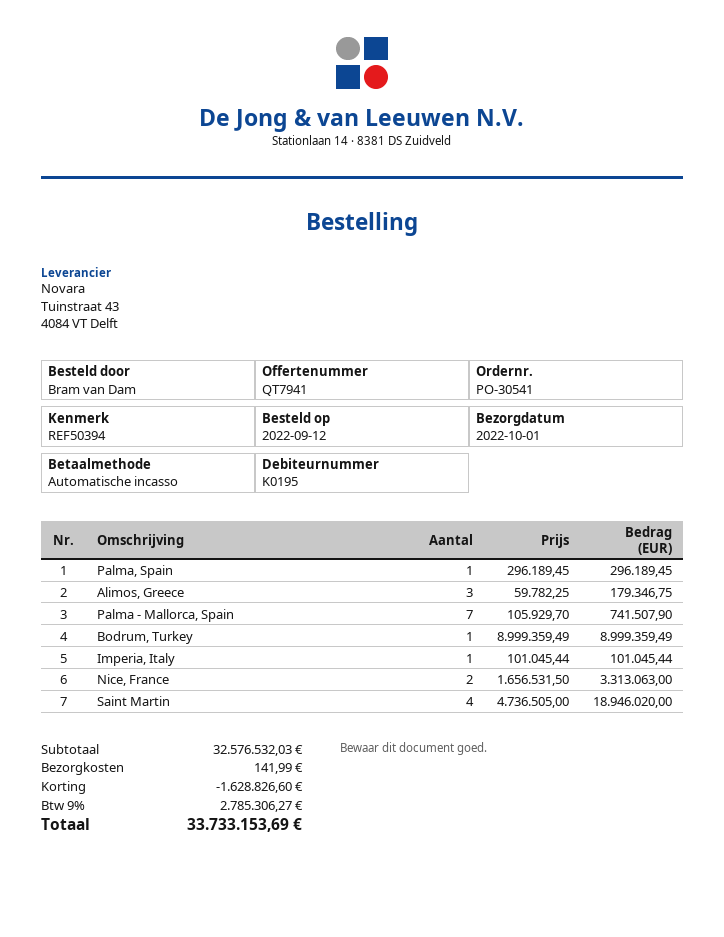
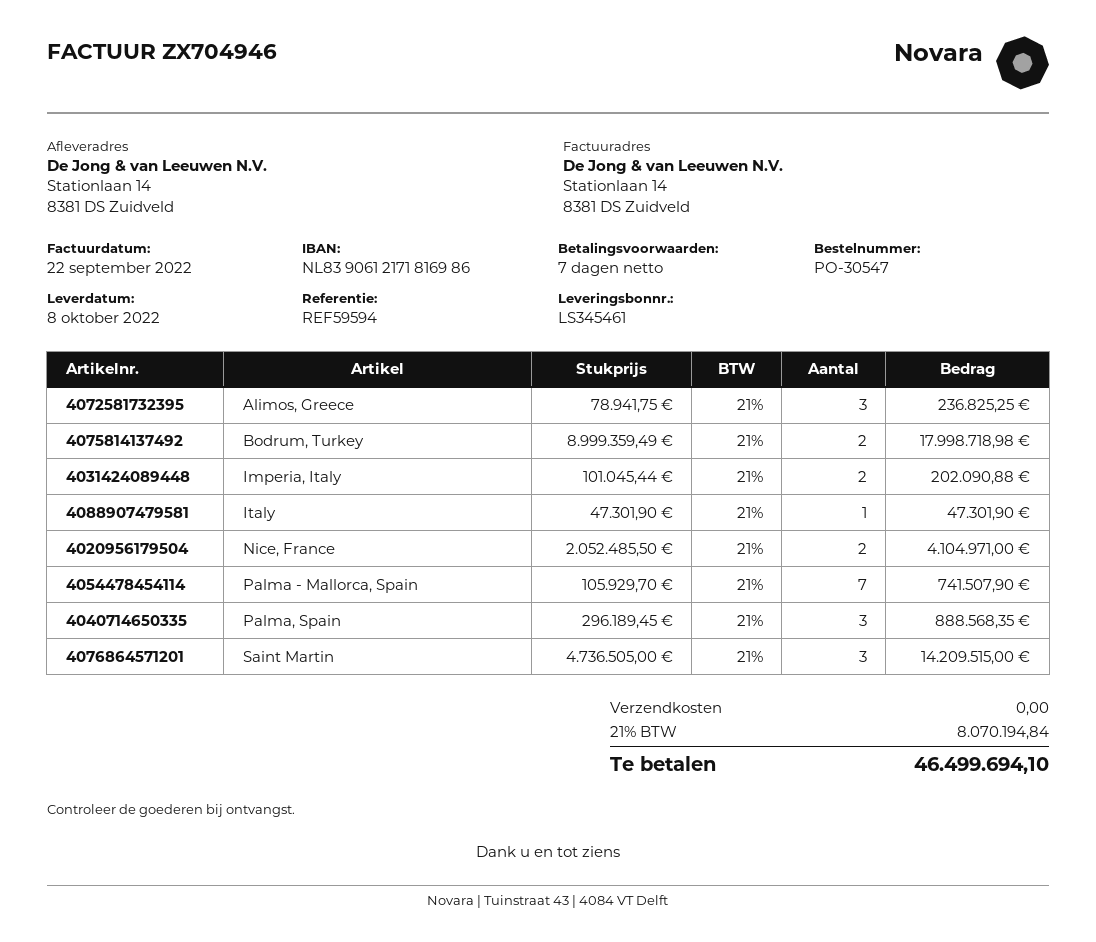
order number: PO-30541 -> PO-30547
delivery date: 2022-10-01 -> 2022-10-08
reference: REF50394 -> REF59594
Palma, Spain: 1 x 296189.45 = 296189.45 -> 3 x 296189.45 = 888568.35
Alimos, Greece: 3 x 59782.25 = 179346.75 -> 3 x 78941.75 = 236825.25
Bodrum, Turkey: 1 x 8999359.49 = 8999359.49 -> 2 x 8999359.49 = 17998718.98
Imperia, Italy: 1 x 101045.44 = 101045.44 -> 2 x 101045.44 = 202090.88
Nice, France: 2 x 1656531.50 = 3313063.00 -> 2 x 2052485.50 = 4104971.00
Saint Martin: 4 x 4736505.00 = 18946020.00 -> 3 x 4736505.00 = 14209515.00
Italy: none -> 1 x 47301.90 = 47301.90
discount: 1628826.60 -> none
shipping: 141.99 -> 0.00
tax: 9% = 2785306.27 -> 21% = 8070194.84
total: 33733153.69 -> 46499694.10

